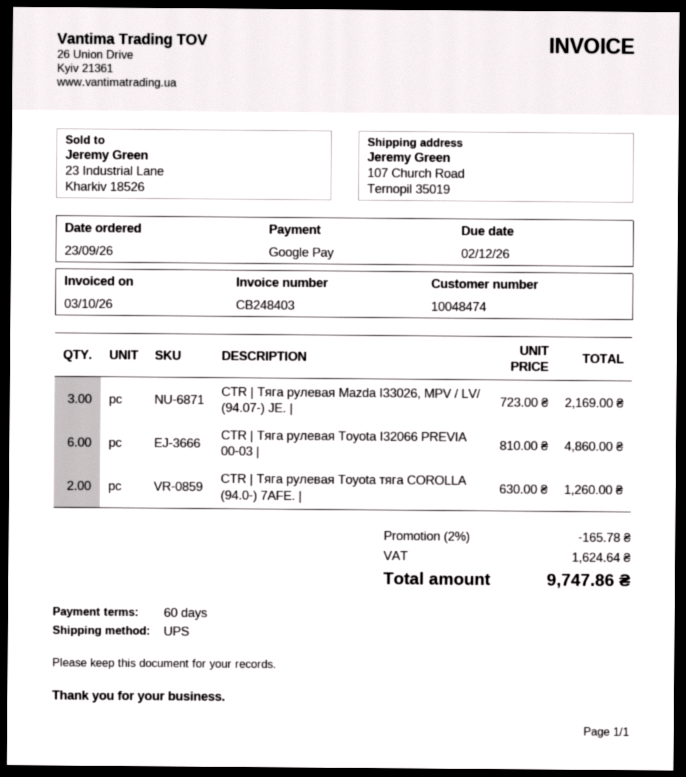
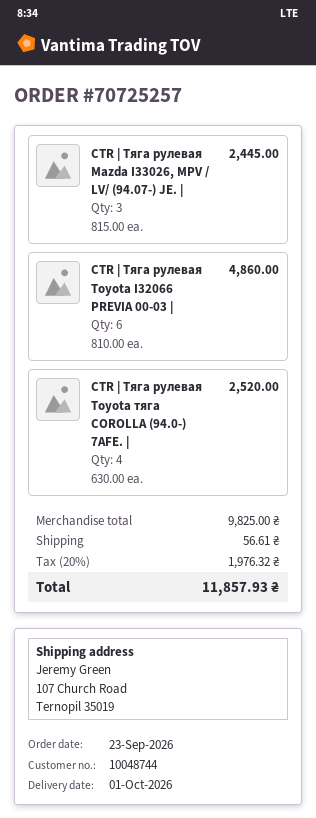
customer number: 10048474 -> 10048744
CTR | Тяга рулевая Mazda I33026, MPV / LV/ (94.07-) JE. |: 3 x 723.00 = 2169.00 -> 3 x 815.00 = 2445.00
CTR | Тяга рулевая Toyota тяга COROLLA (94.0-) 7AFE. |: 2 x 630.00 = 1260.00 -> 4 x 630.00 = 2520.00
discount: 2% = 165.78 -> none
shipping: none -> 56.61
tax: 1624.64 -> 1976.32
total: 9747.86 -> 11857.93

